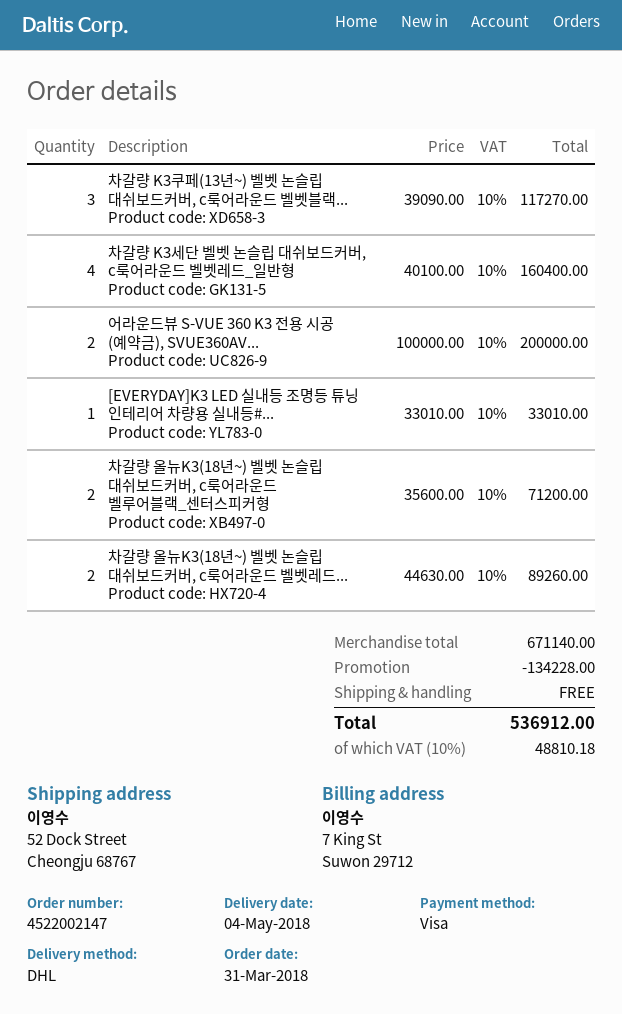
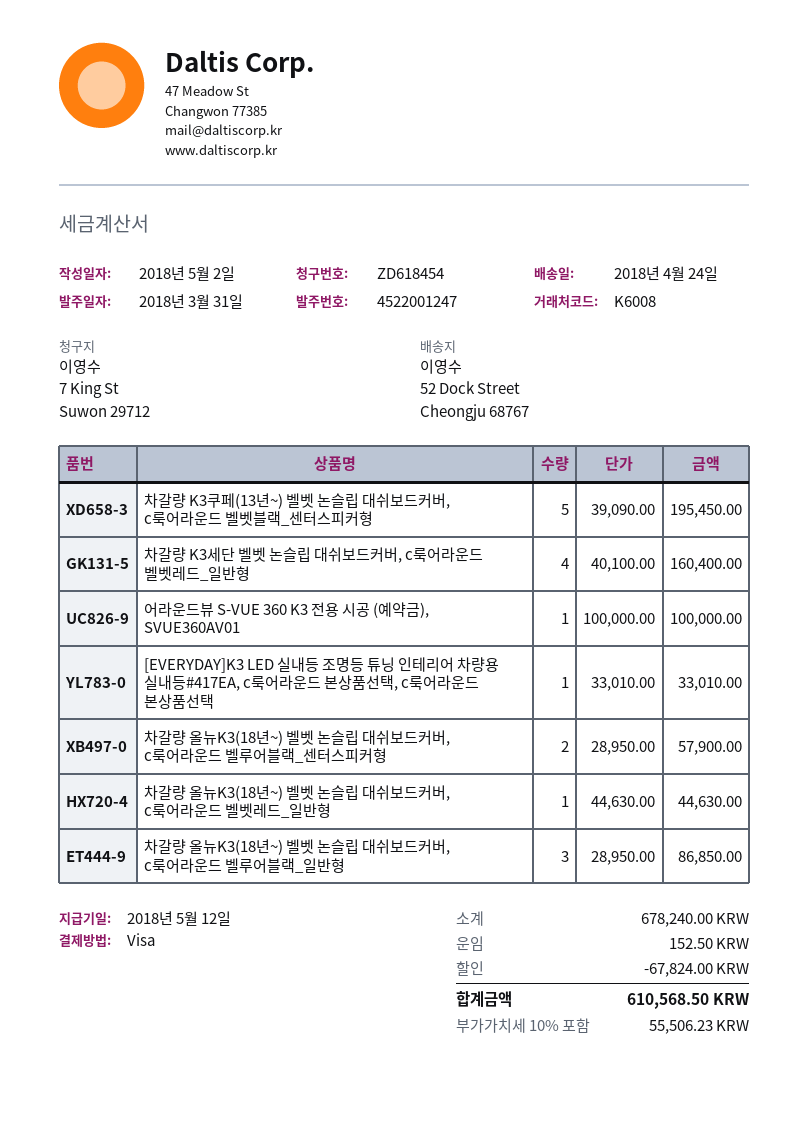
order number: 4522002147 -> 4522001247
delivery date: 2018-05-04 -> 2018-04-24
차갈량 K3쿠페(13년~) 벨벳 논슬립 대쉬보드커버, c룩어라운드 벨벳블랙...: 3 x 39090.00 = 117270.00 -> 5 x 39090.00 = 195450.00
어라운드뷰 S-VUE 360 K3 전용 시공 (예약금), SVUE360AV...: 2 x 100000.00 = 200000.00 -> 1 x 100000.00 = 100000.00
차갈량 올뉴K3(18년~) 벨벳 논슬립 대쉬보드커버, c룩어라운드 벨루어블랙_센터스피커형: 2 x 35600.00 = 71200.00 -> 2 x 28950.00 = 57900.00
차갈량 올뉴K3(18년~) 벨벳 논슬립 대쉬보드커버, c룩어라운드 벨벳레드...: 2 x 44630.00 = 89260.00 -> 1 x 44630.00 = 44630.00
차갈량 올뉴K3(18년~) 벨벳 논슬립 대쉬보드커버, c룩어라운드 벨루어블랙_일반형: none -> 3 x 28950.00 = 86850.00
subtotal: 671140.00 -> 678240.00
discount: 134228.00 -> 67824.00
shipping: 0.00 -> 152.50
tax: 10% = 48810.18 -> 10% = 55506.23
total: 536912.00 -> 610568.50

